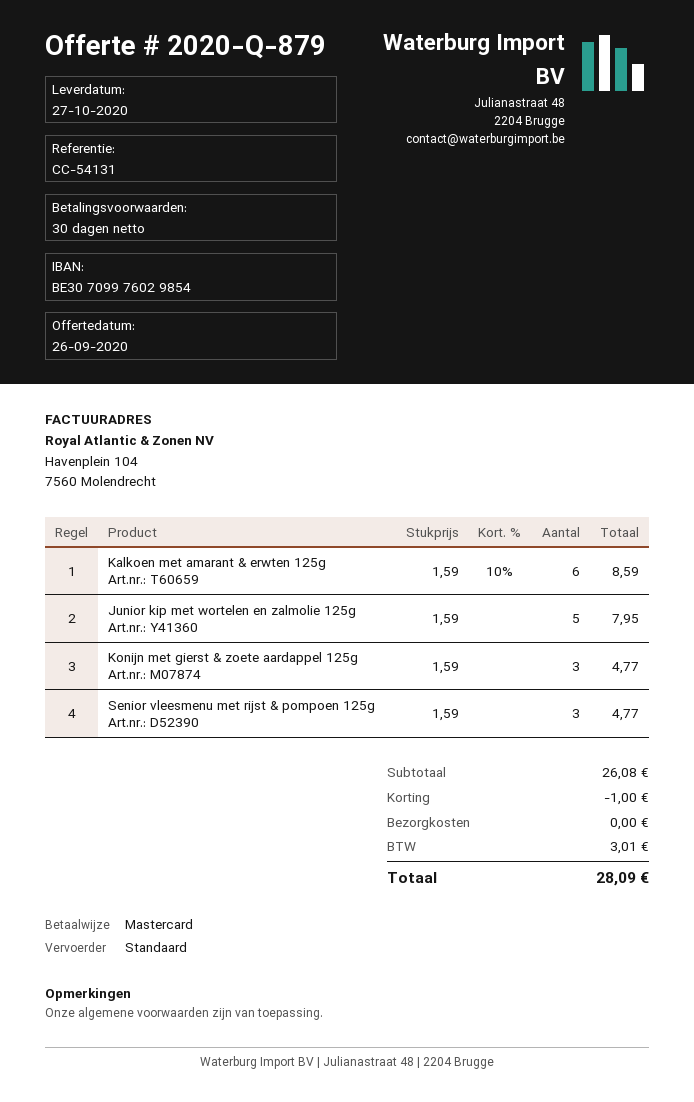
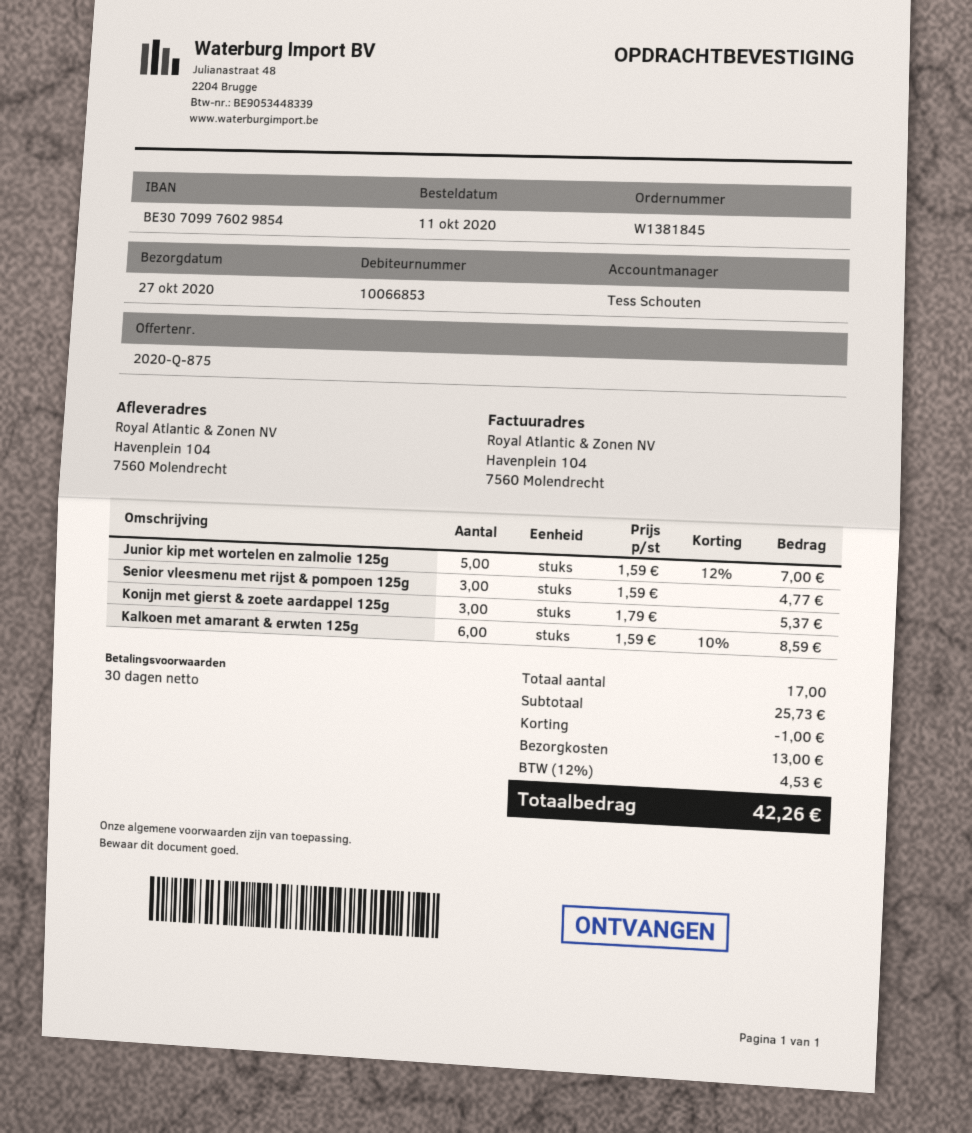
quote number: 2020-Q-879 -> 2020-Q-875
Junior kip met wortelen en zalmolie 125g: 5 x 1.59 = 7.95 -> 5 x 1.59 - 12% = 7.00
Konijn met gierst & zoete aardappel 125g: 3 x 1.59 = 4.77 -> 3 x 1.79 = 5.37
subtotal: 26.08 -> 25.73
shipping: 0.00 -> 13.00
tax: 3.01 -> 4.53
total: 28.09 -> 42.26

